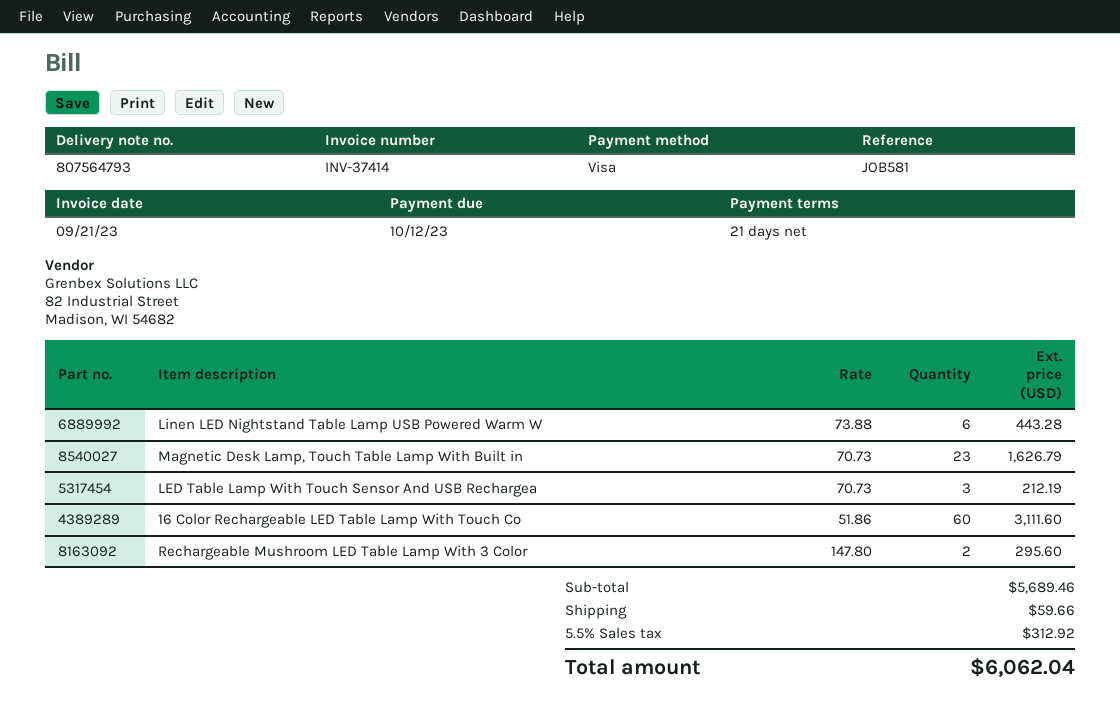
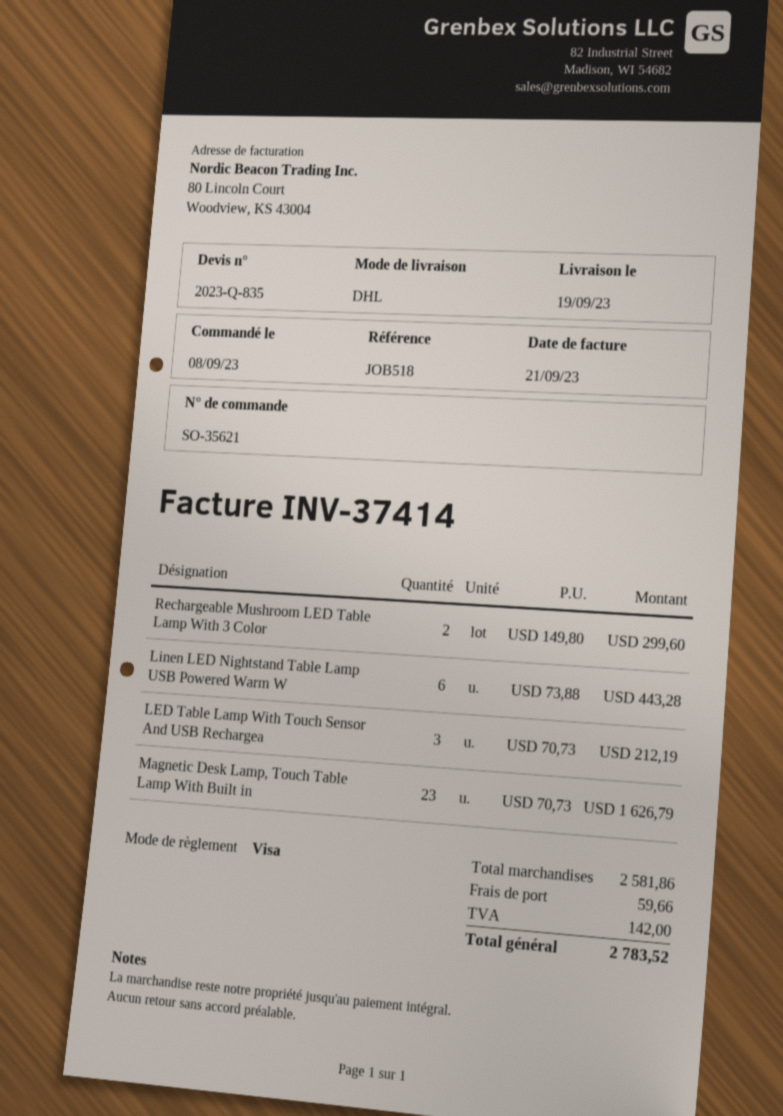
reference: JOB581 -> JOB518
16 Color Rechargeable LED Table Lamp With Touch Co: 60 x 51.86 = 3111.60 -> none
Rechargeable Mushroom LED Table Lamp With 3 Color: 2 x 147.80 = 295.60 -> 2 x 149.80 = 299.60
subtotal: 5689.46 -> 2581.86
tax: 312.92 -> 142.00
total: 6062.04 -> 2783.52

